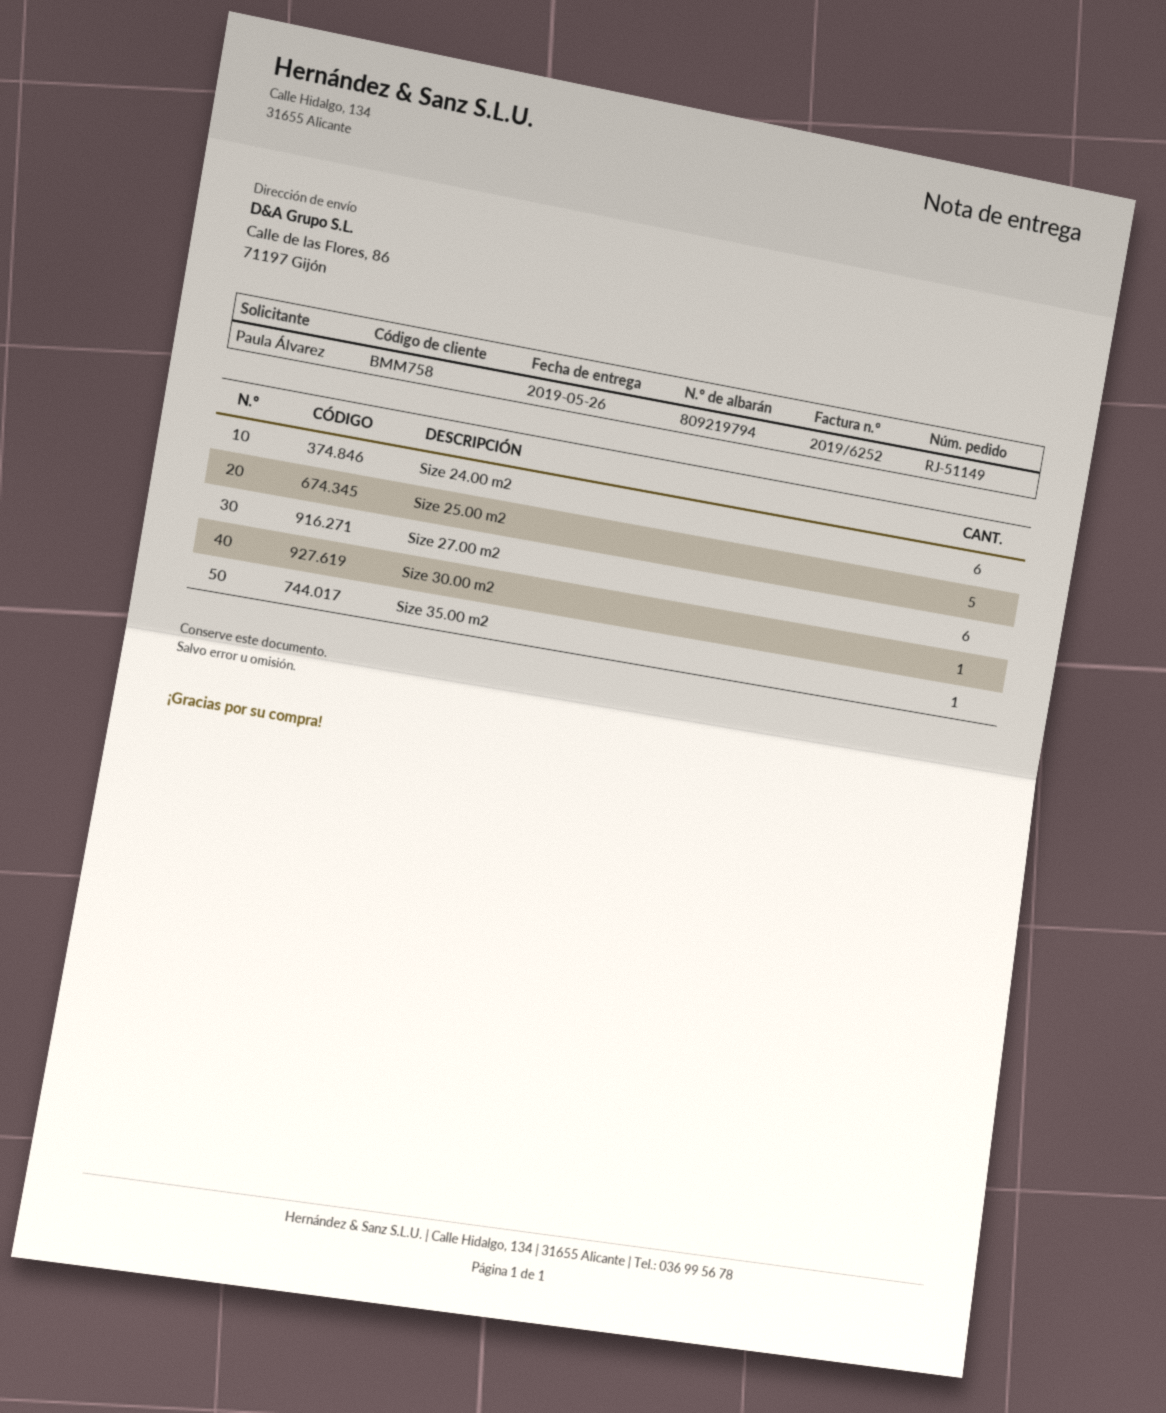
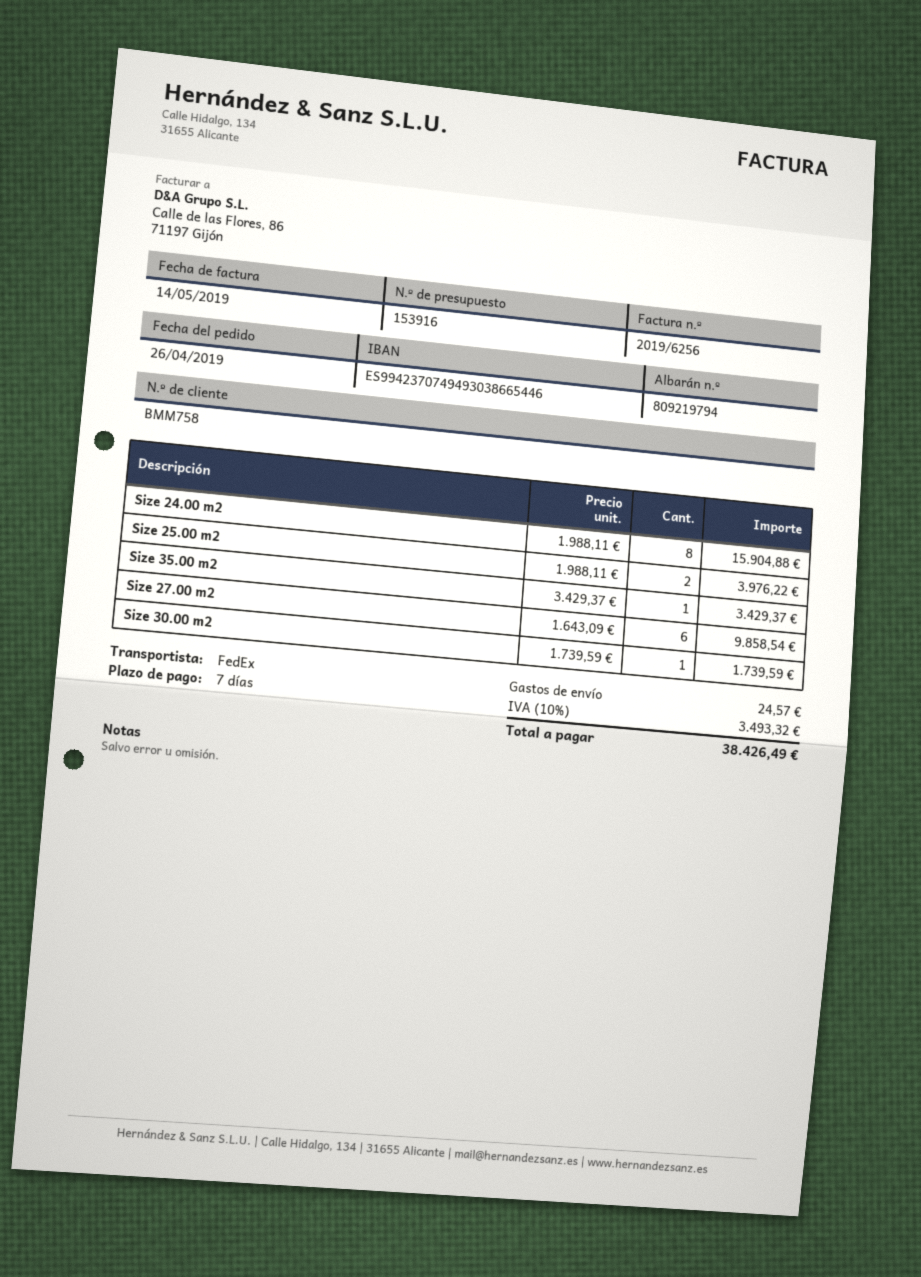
invoice number: 2019/6252 -> 2019/6256
Size 24.00 m2: 6 -> 8
Size 25.00 m2: 5 -> 2

